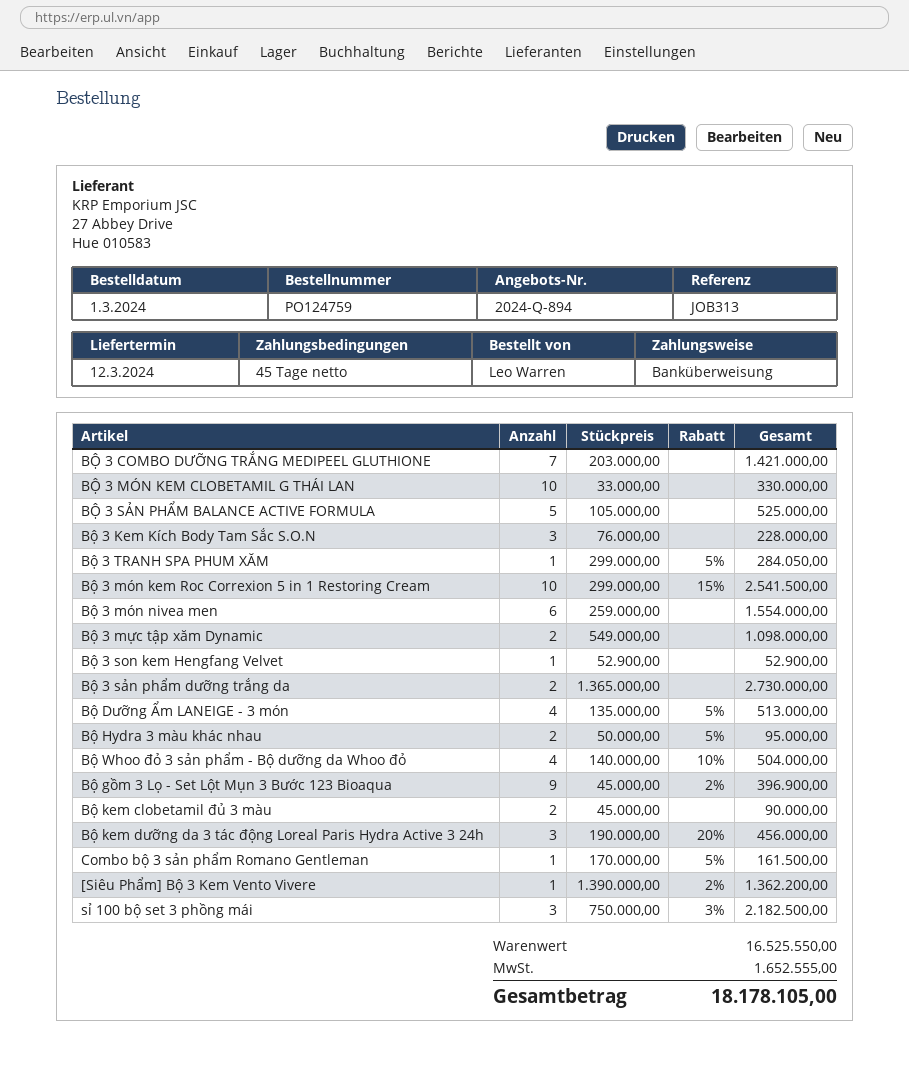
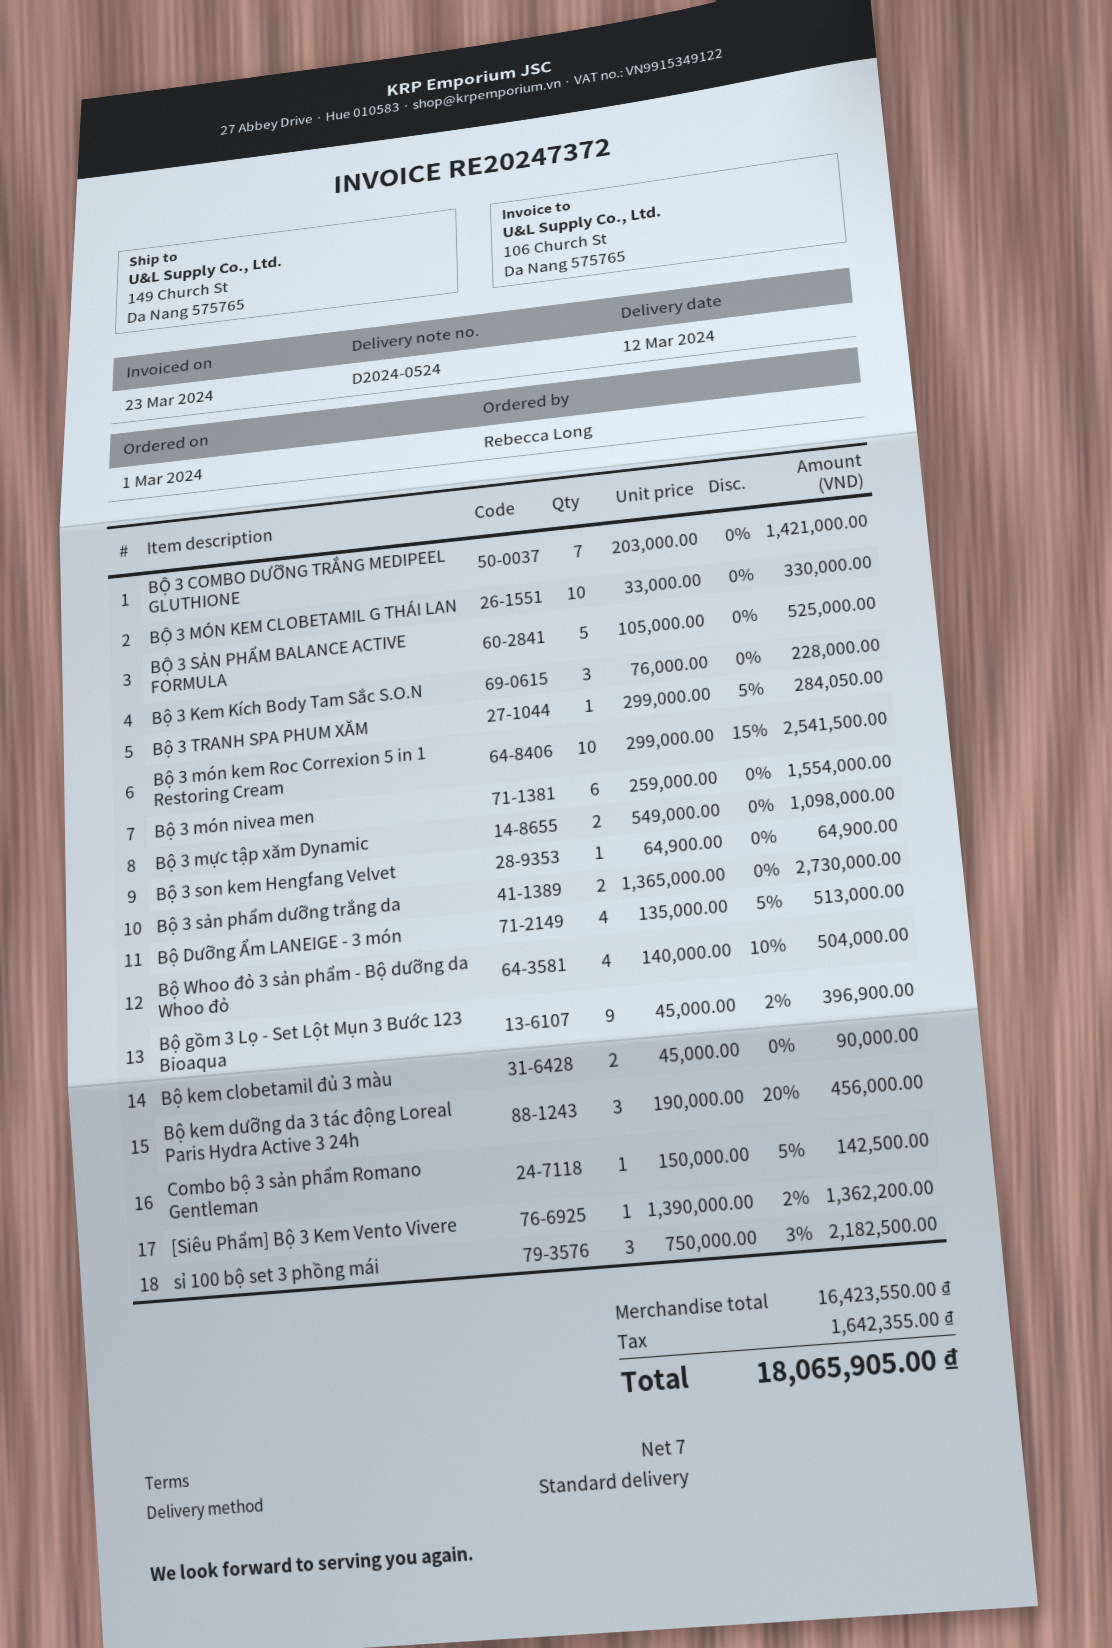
payment terms: 45 days -> 7 days
ordered by: Leo Warren -> Rebecca Long
Bộ 3 son kem Hengfang Velvet: 1 x 52900.00 = 52900.00 -> 1 x 64900.00 = 64900.00
Bộ Hydra 3 màu khác nhau: 2 x 50000.00 - 5% = 95000.00 -> none
Combo bộ 3 sản phẩm Romano Gentleman: 1 x 170000.00 - 5% = 161500.00 -> 1 x 150000.00 - 5% = 142500.00
subtotal: 16525550.00 -> 16423550.00
tax: 1652555.00 -> 1642355.00
total: 18178105.00 -> 18065905.00

